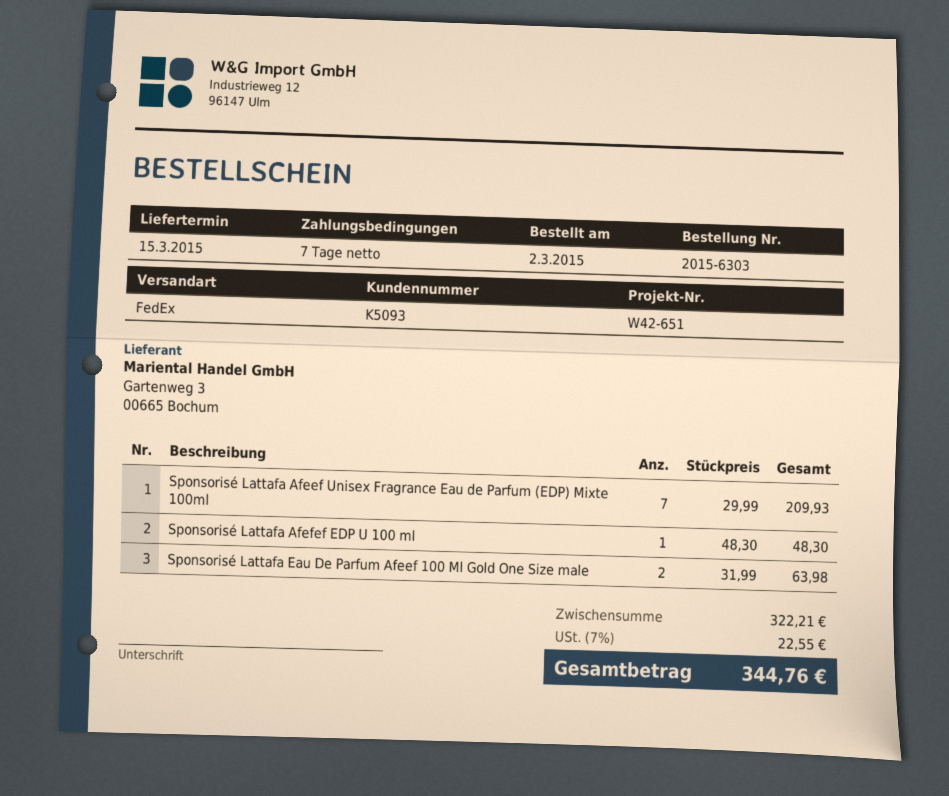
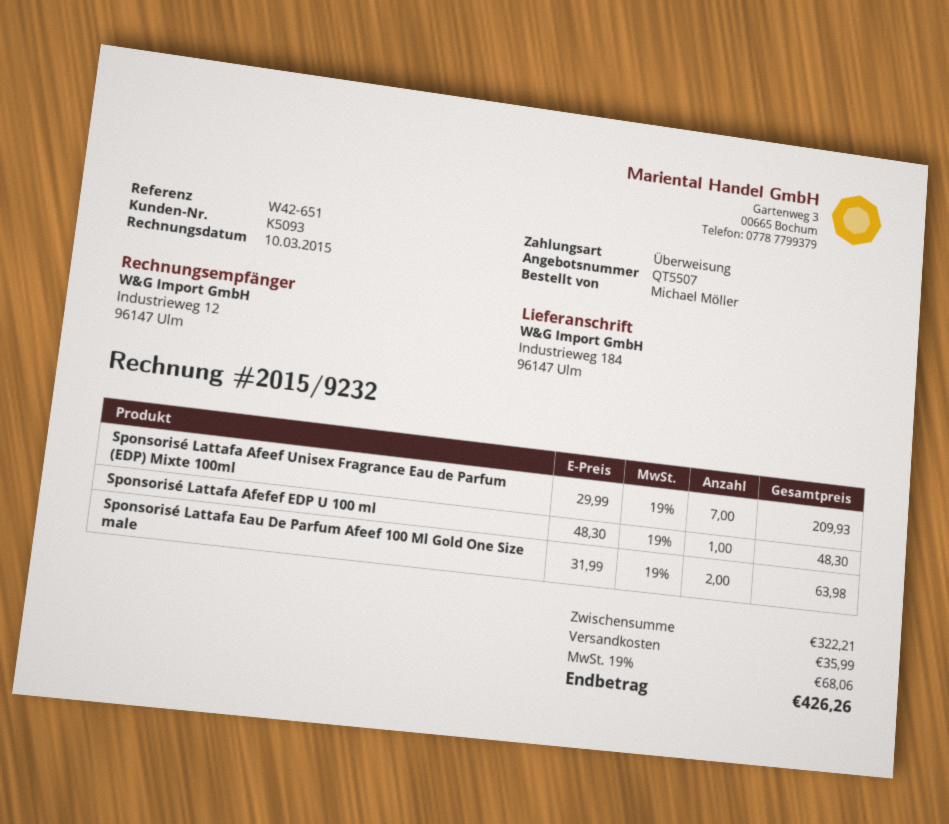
shipping: none -> 35.99
tax: 7% = 22.55 -> 19% = 68.06
total: 344.76 -> 426.26

